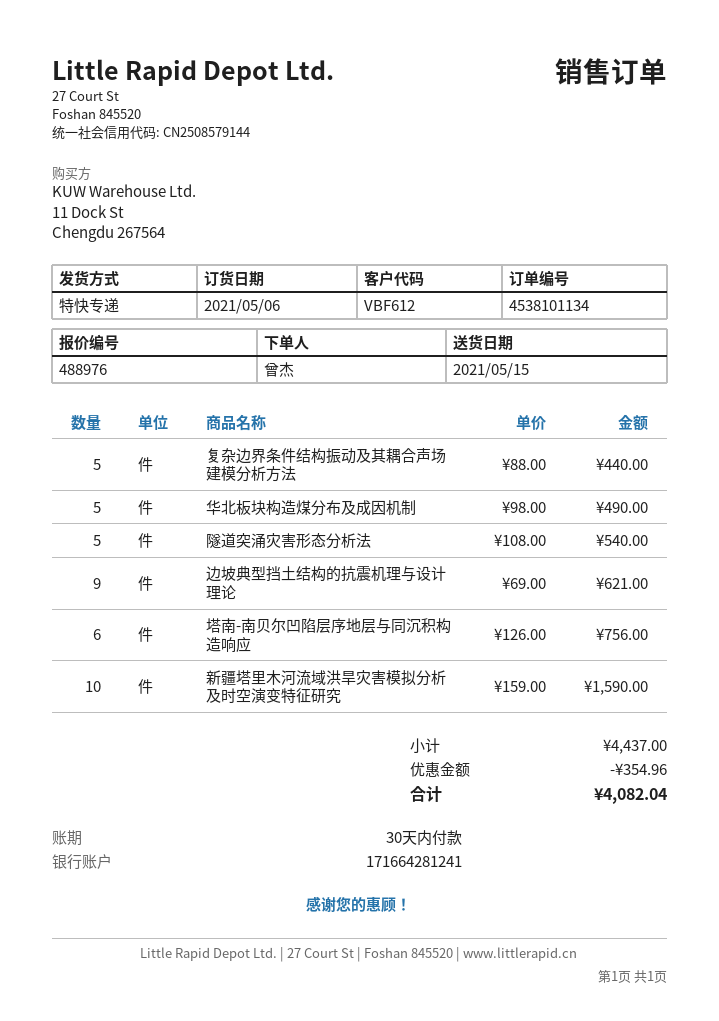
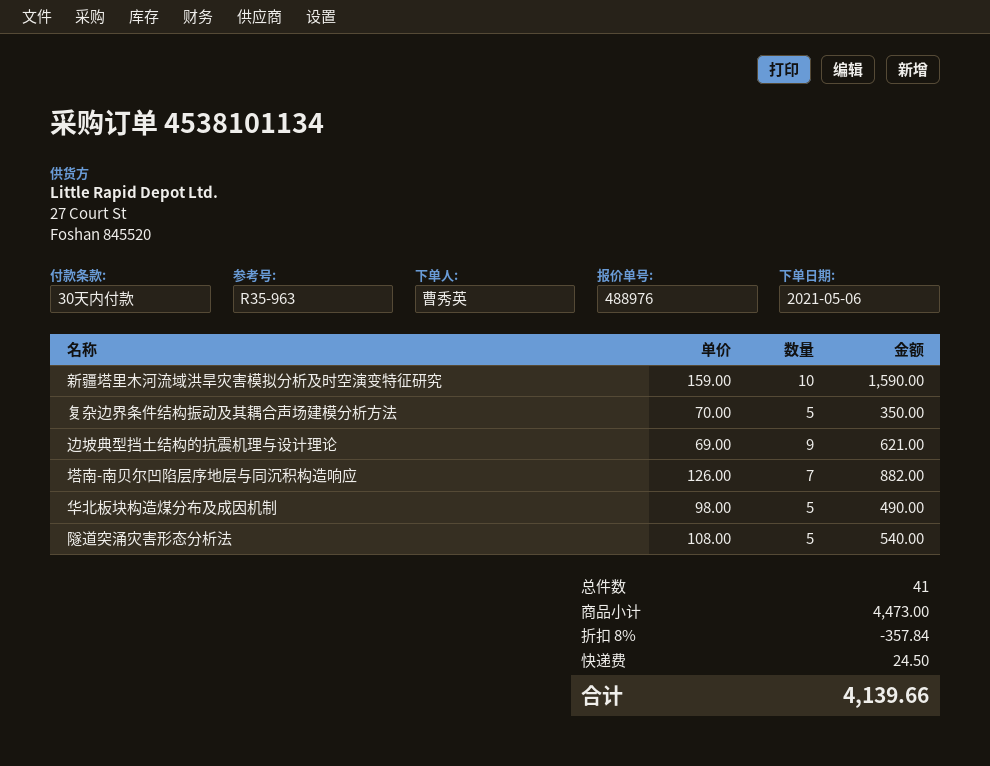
ordered by: 曾杰 -> 曹秀英
复杂边界条件结构振动及其耦合声场建模分析方法: 5 x 88.00 = 440.00 -> 5 x 70.00 = 350.00
塔南-南贝尔凹陷层序地层与同沉积构造响应: 6 x 126.00 = 756.00 -> 7 x 126.00 = 882.00
subtotal: 4437.00 -> 4473.00
discount: 354.96 -> 357.84
shipping: none -> 24.50
total: 4082.04 -> 4139.66

